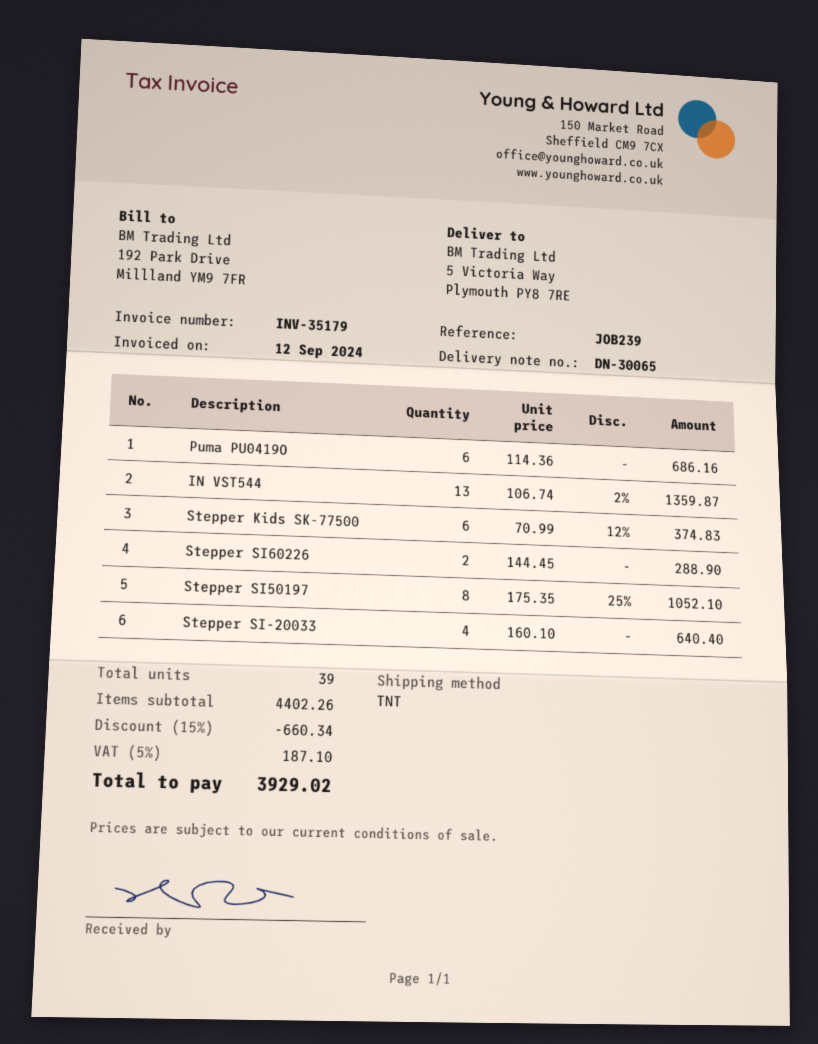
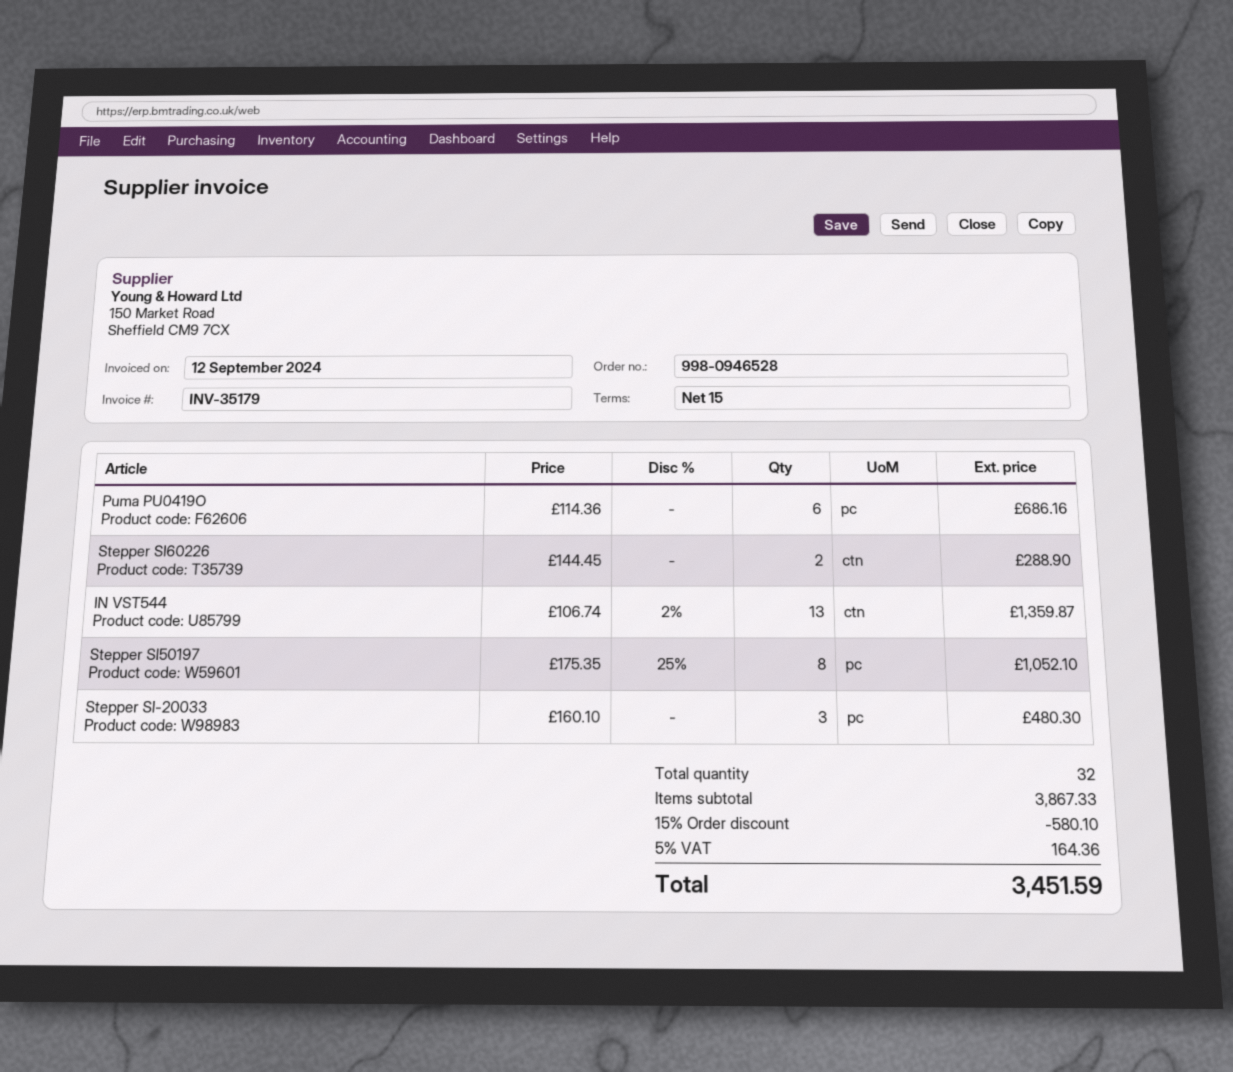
Stepper Kids SK-77500: 6 x 70.99 - 12% = 374.83 -> none
Stepper SI-20033: 4 x 160.10 = 640.40 -> 3 x 160.10 = 480.30
total quantity: 39 -> 32
subtotal: 4402.26 -> 3867.33
discount: 15% = 660.34 -> 15% = 580.10
tax: 5% = 187.10 -> 5% = 164.36
total: 3929.02 -> 3451.59

